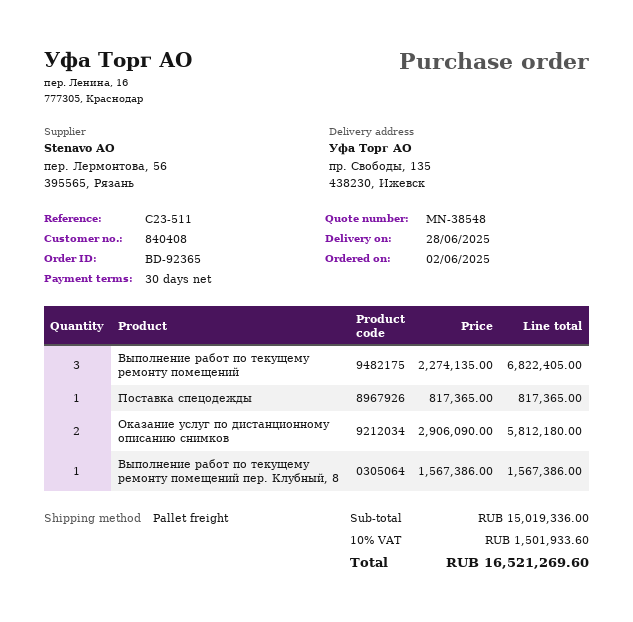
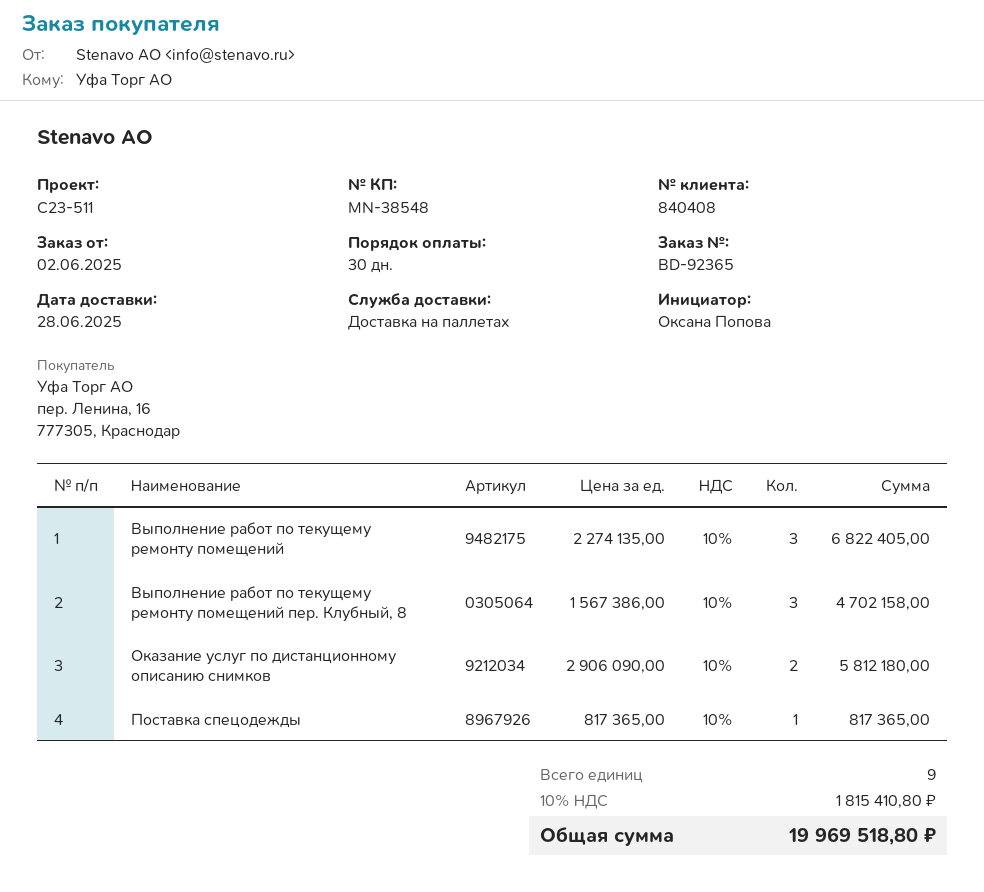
Выполнение работ по текущему ремонту помещений пер. Клубный, 8: 1 x 1567386.00 = 1567386.00 -> 3 x 1567386.00 = 4702158.00
tax: 10% = 1501933.60 -> 10% = 1815410.80
total: 16521269.60 -> 19969518.80

